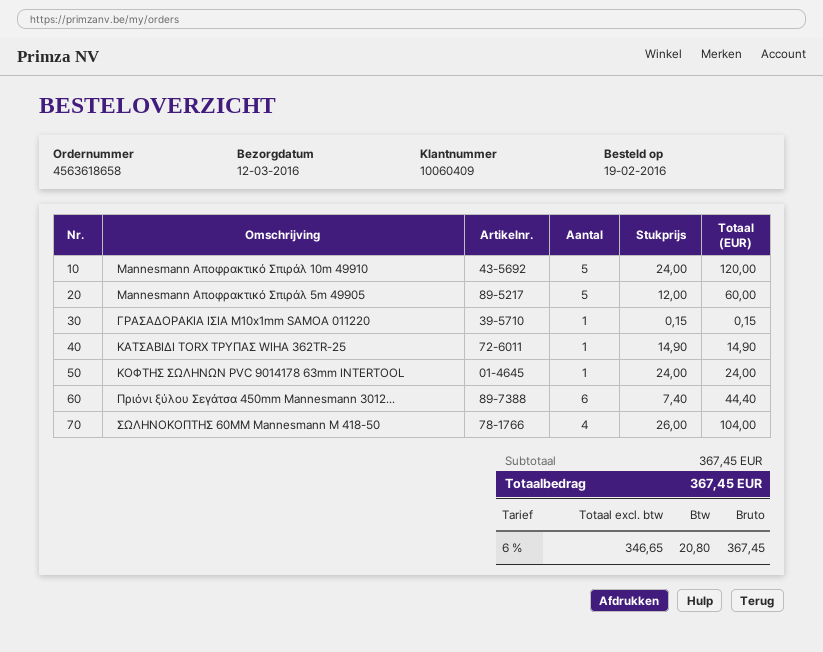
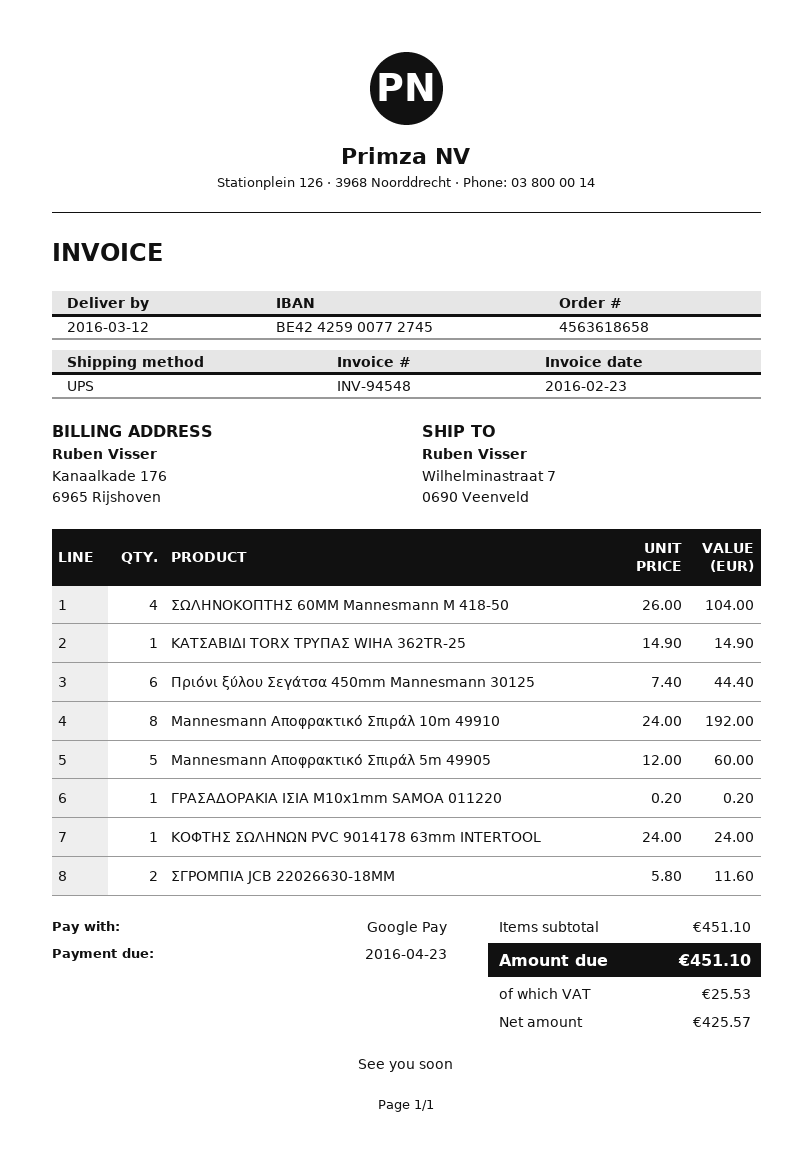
Mannesmann Αποφρακτικό Σπιράλ 10m 49910: 5 x 24.00 = 120.00 -> 8 x 24.00 = 192.00
ΓΡΑΣΑΔΟΡΑΚΙΑ ΙΣΙΑ M10x1mm SAMOA 011220: 1 x 0.15 = 0.15 -> 1 x 0.20 = 0.20
ΣΓΡΟΜΠΙΑ JCB 22026630-18MM: none -> 2 x 5.80 = 11.60
subtotal: 367.45 -> 451.10
net: 346.65 -> 425.57
tax: 20.80 -> 25.53
total: 367.45 -> 451.10

